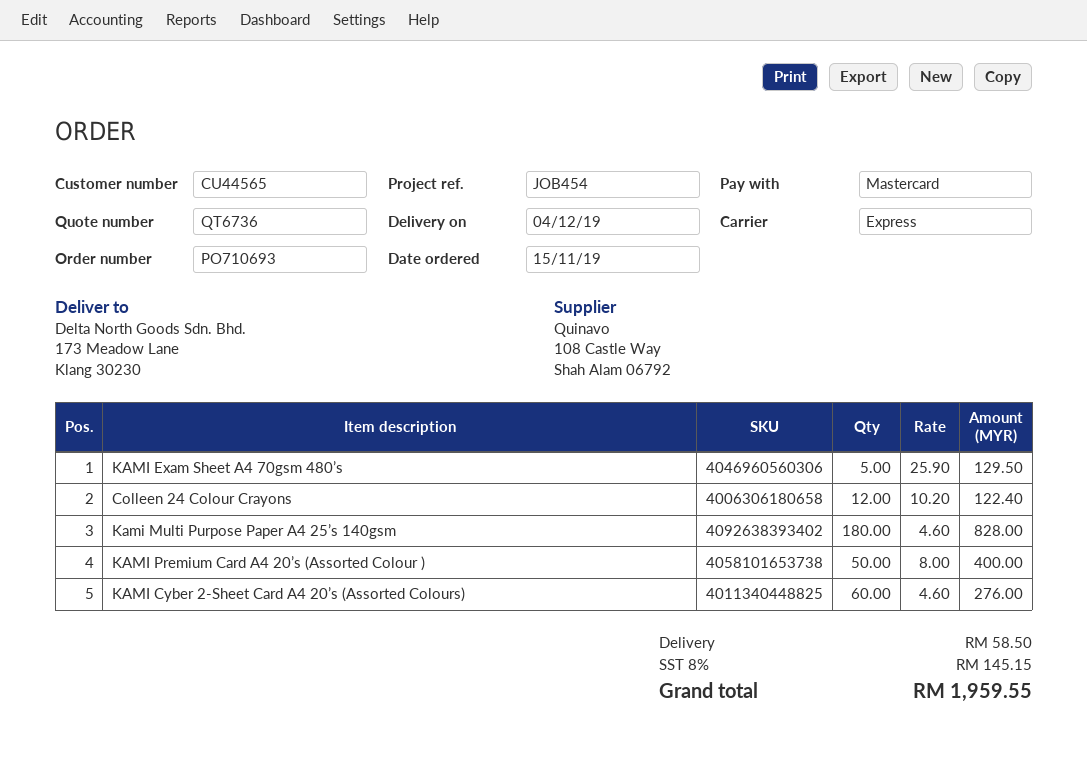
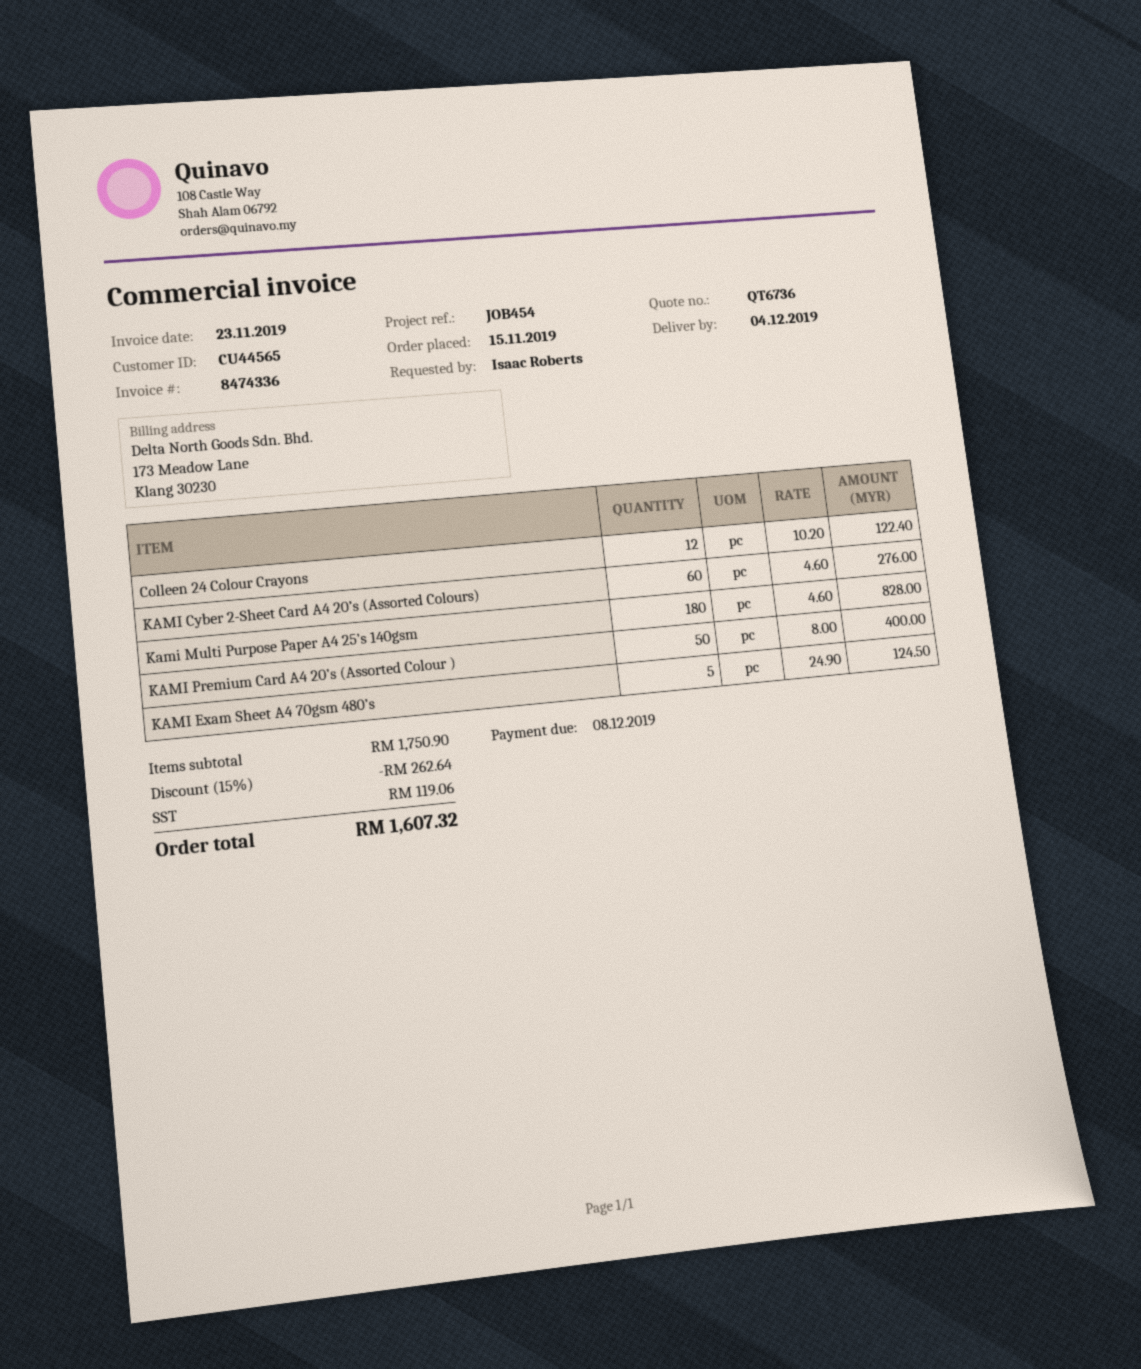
KAMI Exam Sheet A4 70gsm 480’s: 5 x 25.90 = 129.50 -> 5 x 24.90 = 124.50
discount: none -> 15% = 262.64
shipping: 58.50 -> none
tax: 145.15 -> 119.06
total: 1959.55 -> 1607.32

